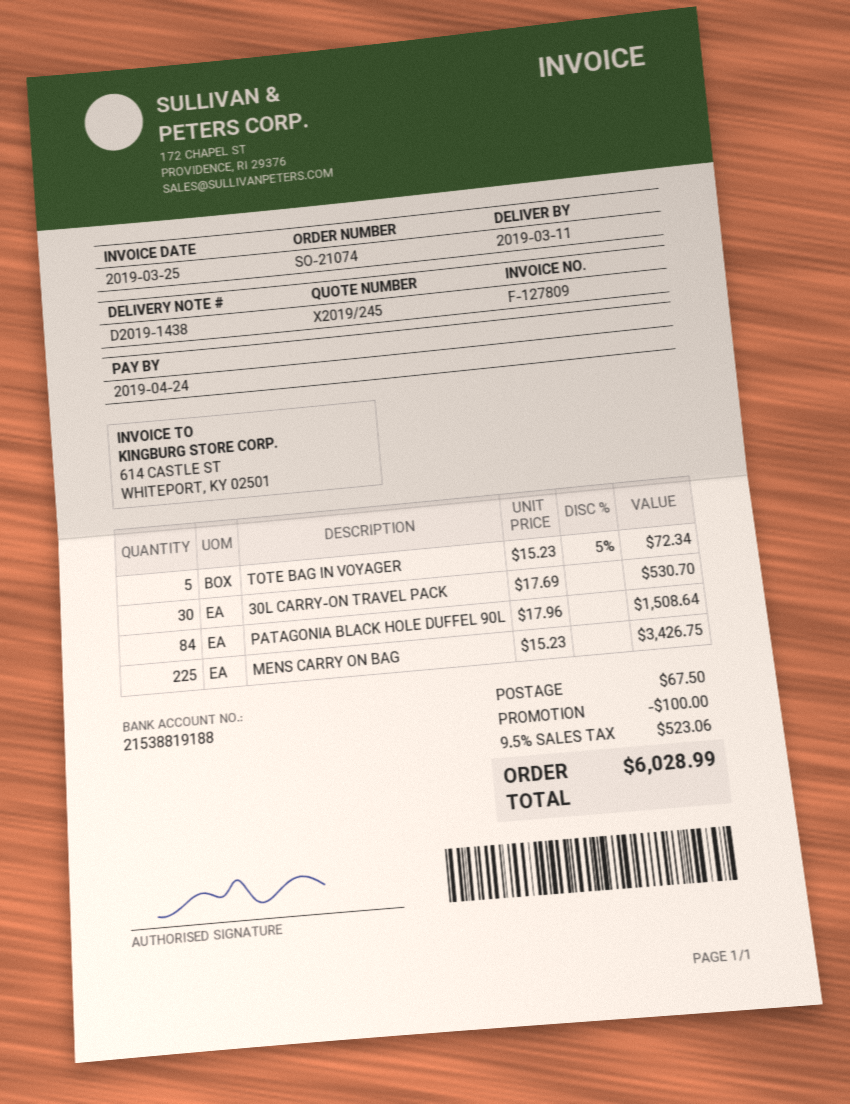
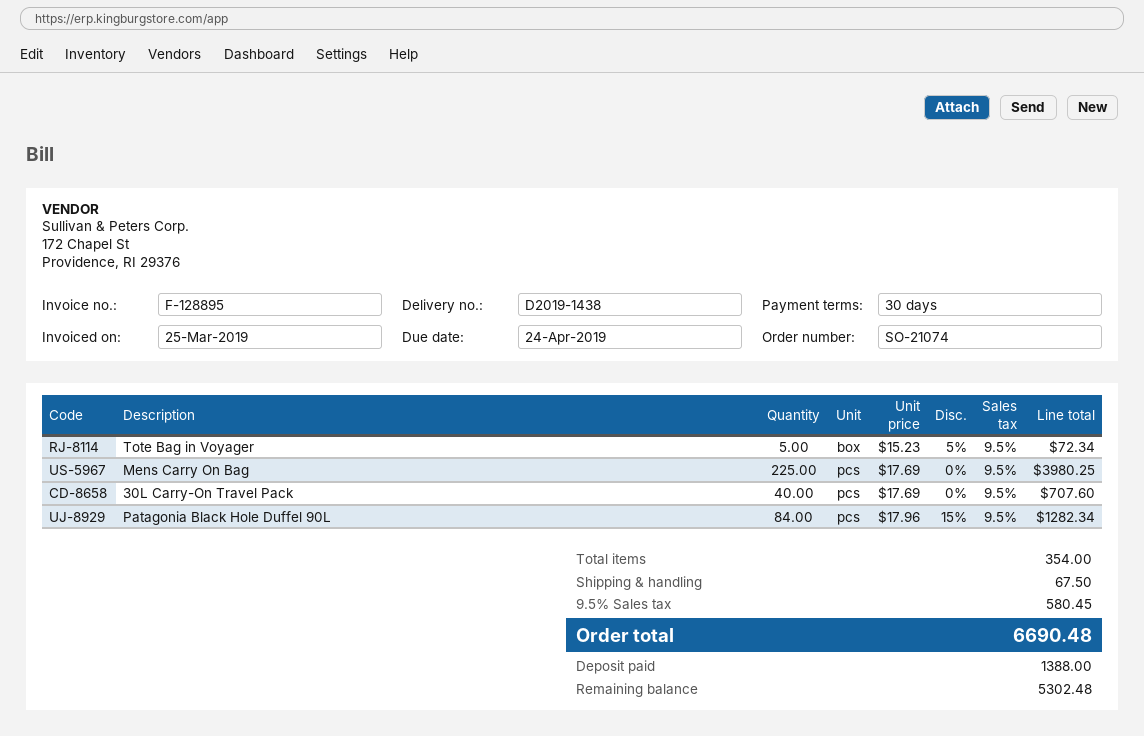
invoice number: F-127809 -> F-128895
30L CARRY-ON TRAVEL PACK: 30 x 17.69 = 530.70 -> 40 x 17.69 = 707.60
PATAGONIA BLACK HOLE DUFFEL 90L: 84 x 17.96 = 1508.64 -> 84 x 17.96 - 15% = 1282.34
MENS CARRY ON BAG: 225 x 15.23 = 3426.75 -> 225 x 17.69 = 3980.25
discount: 100.00 -> none
tax: 9.5% = 523.06 -> 9.5% = 580.45
total: 6028.99 -> 6690.48

